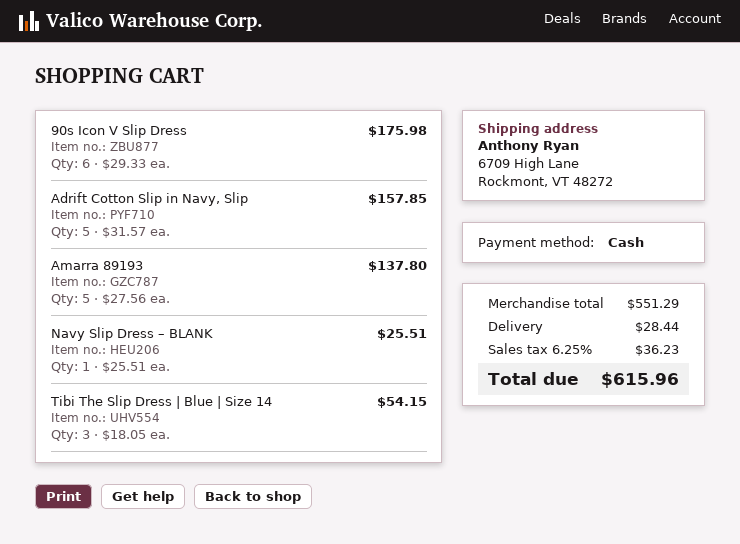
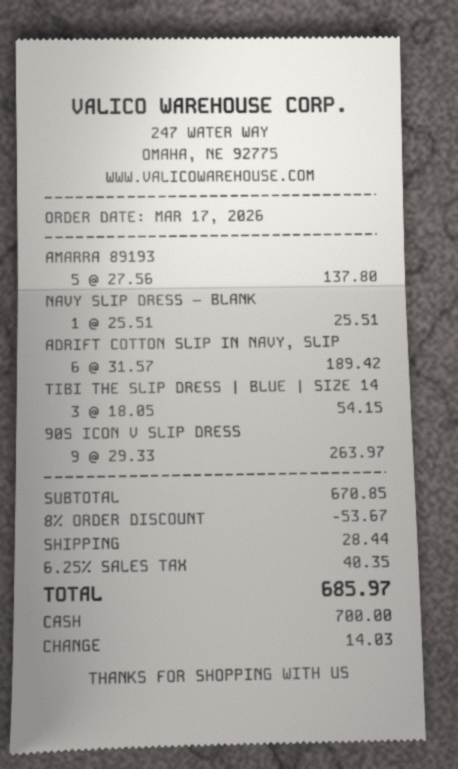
90s Icon V Slip Dress: 6 x 29.33 = 175.98 -> 9 x 29.33 = 263.97
Adrift Cotton Slip in Navy, Slip: 5 x 31.57 = 157.85 -> 6 x 31.57 = 189.42
subtotal: 551.29 -> 670.85
discount: none -> 8% = 53.67
tax: 6.25% = 36.23 -> 6.25% = 40.35
total: 615.96 -> 685.97

